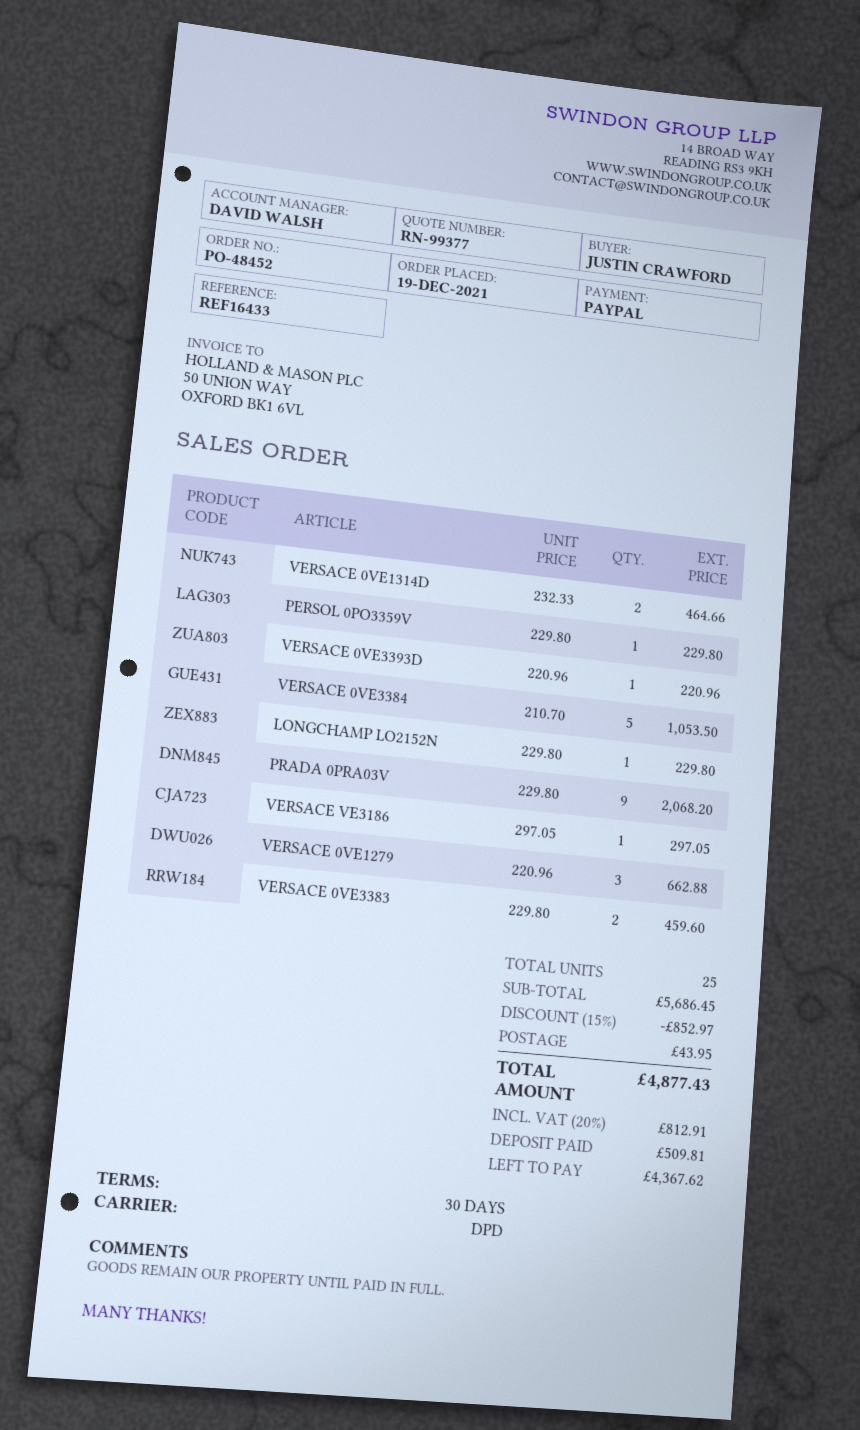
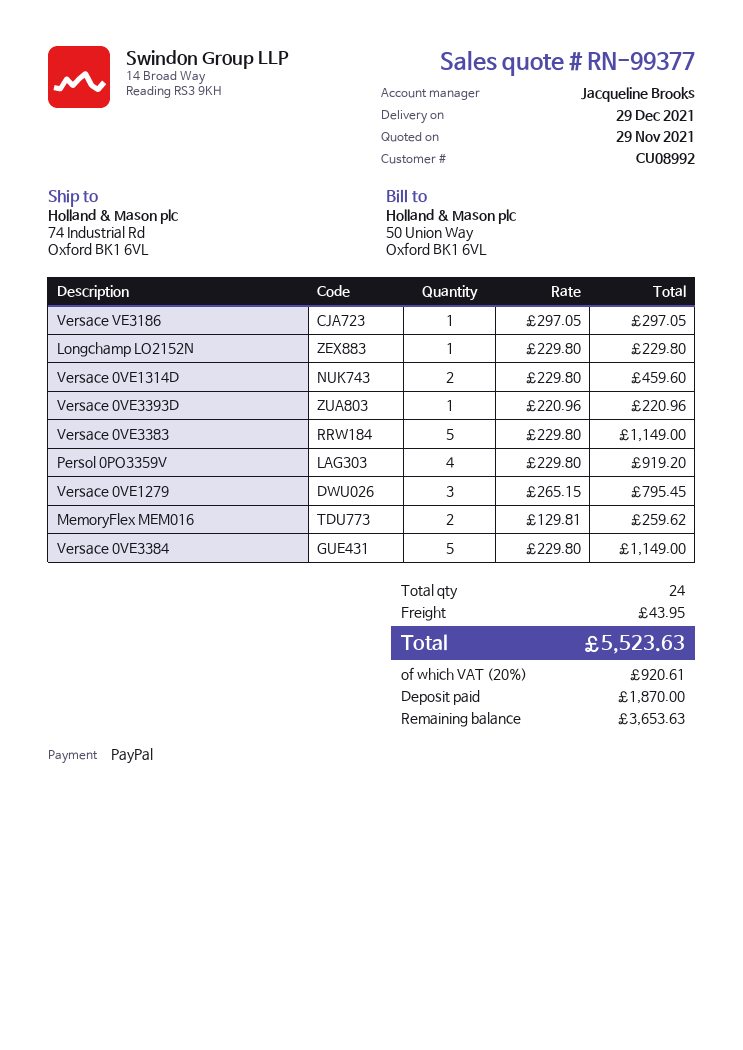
sales rep: DAVID WALSH -> Jacqueline Brooks
VERSACE 0VE1314D: 2 x 232.33 = 464.66 -> 2 x 229.80 = 459.60
PERSOL 0PO3359V: 1 x 229.80 = 229.80 -> 4 x 229.80 = 919.20
VERSACE 0VE3384: 5 x 210.70 = 1053.50 -> 5 x 229.80 = 1149.00
PRADA 0PRA03V: 9 x 229.80 = 2068.20 -> none
VERSACE 0VE1279: 3 x 220.96 = 662.88 -> 3 x 265.15 = 795.45
VERSACE 0VE3383: 2 x 229.80 = 459.60 -> 5 x 229.80 = 1149.00
MemoryFlex MEM016: none -> 2 x 129.81 = 259.62
total quantity: 25 -> 24
discount: 15% = 852.97 -> none
tax: 20% = 812.91 -> 20% = 920.61
total: 4877.43 -> 5523.63
deposit: 509.81 -> 1870.00
balance: 4367.62 -> 3653.63

